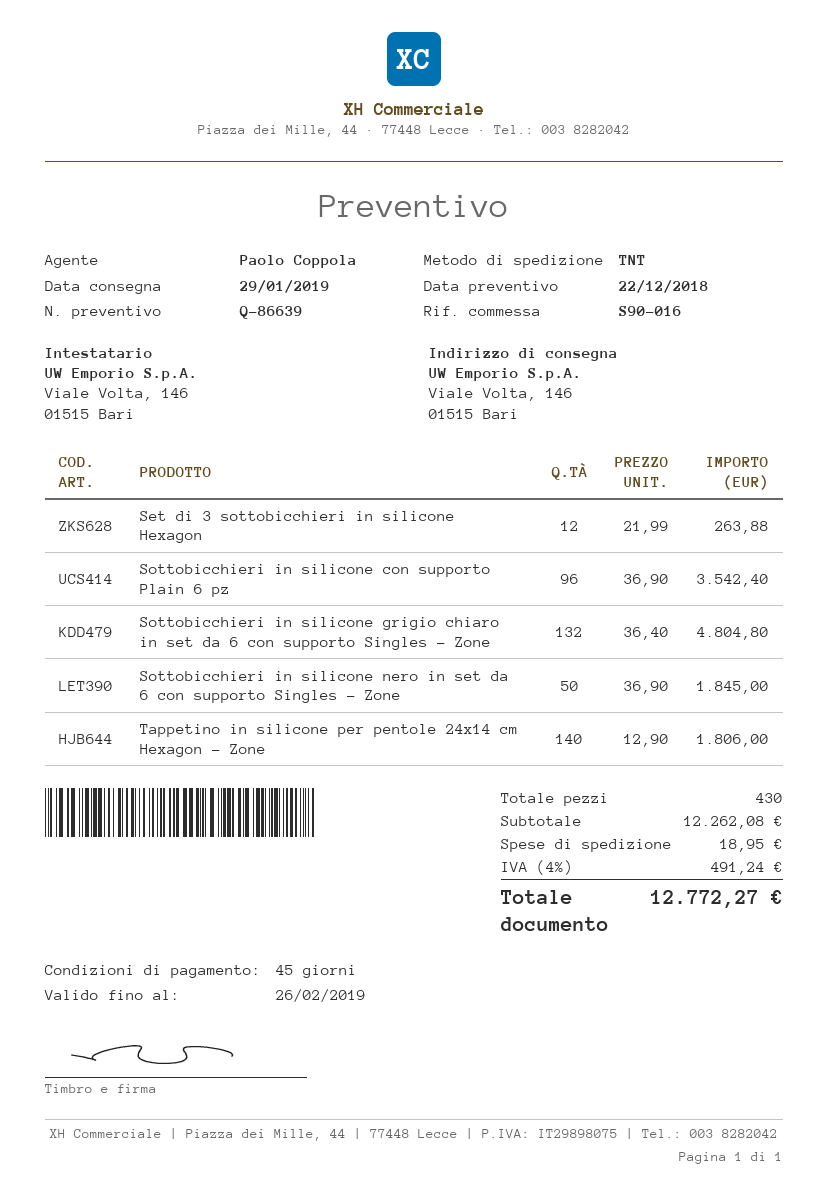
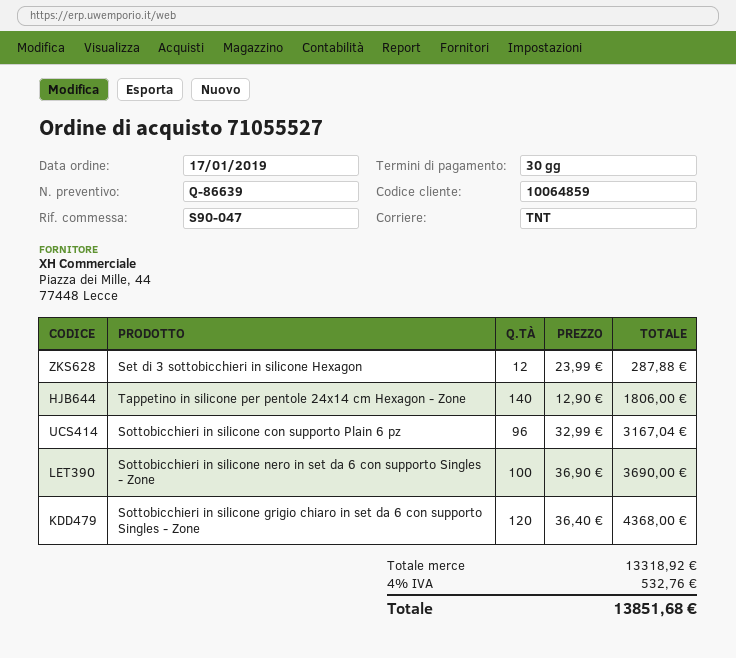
payment terms: 45 days -> 30 days
reference: S90-016 -> S90-047
Set di 3 sottobicchieri in silicone Hexagon: 12 x 21.99 = 263.88 -> 12 x 23.99 = 287.88
Sottobicchieri in silicone con supporto Plain 6 pz: 96 x 36.90 = 3542.40 -> 96 x 32.99 = 3167.04
Sottobicchieri in silicone grigio chiaro in set da 6 con supporto Singles - Zone: 132 x 36.40 = 4804.80 -> 120 x 36.40 = 4368.00
Sottobicchieri in silicone nero in set da 6 con supporto Singles - Zone: 50 x 36.90 = 1845.00 -> 100 x 36.90 = 3690.00
subtotal: 12262.08 -> 13318.92
shipping: 18.95 -> none
tax: 4% = 491.24 -> 4% = 532.76
total: 12772.27 -> 13851.68

